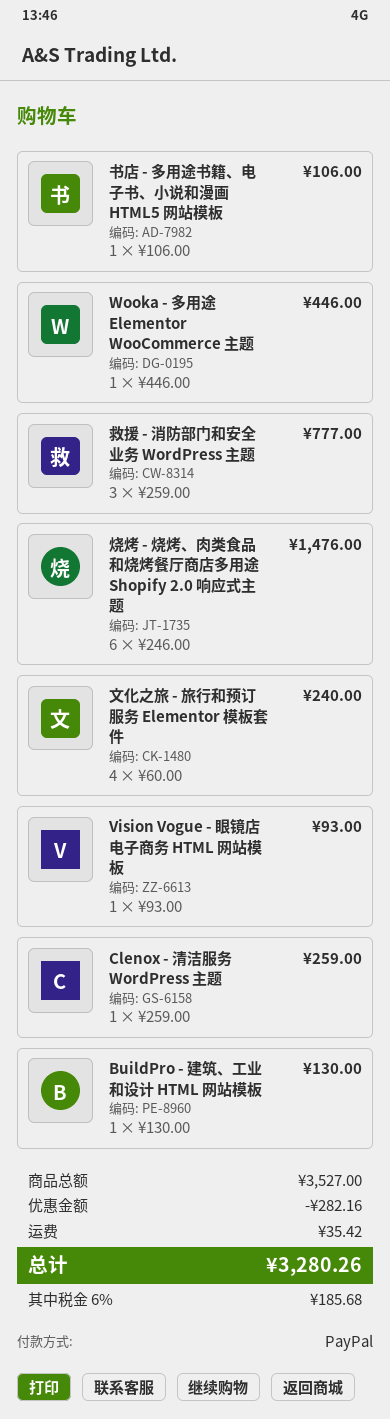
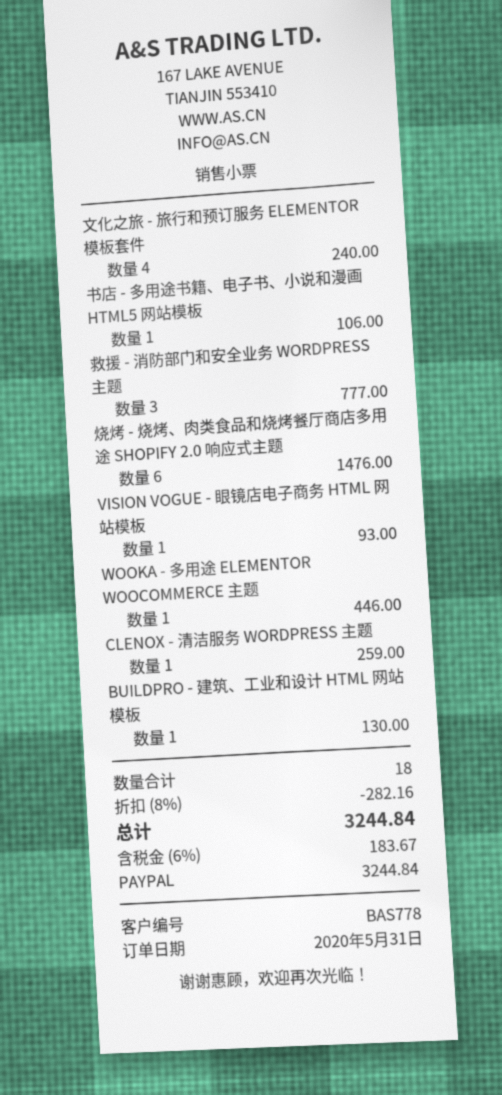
shipping: 35.42 -> none
tax: 6% = 185.68 -> 6% = 183.67
total: 3280.26 -> 3244.84

